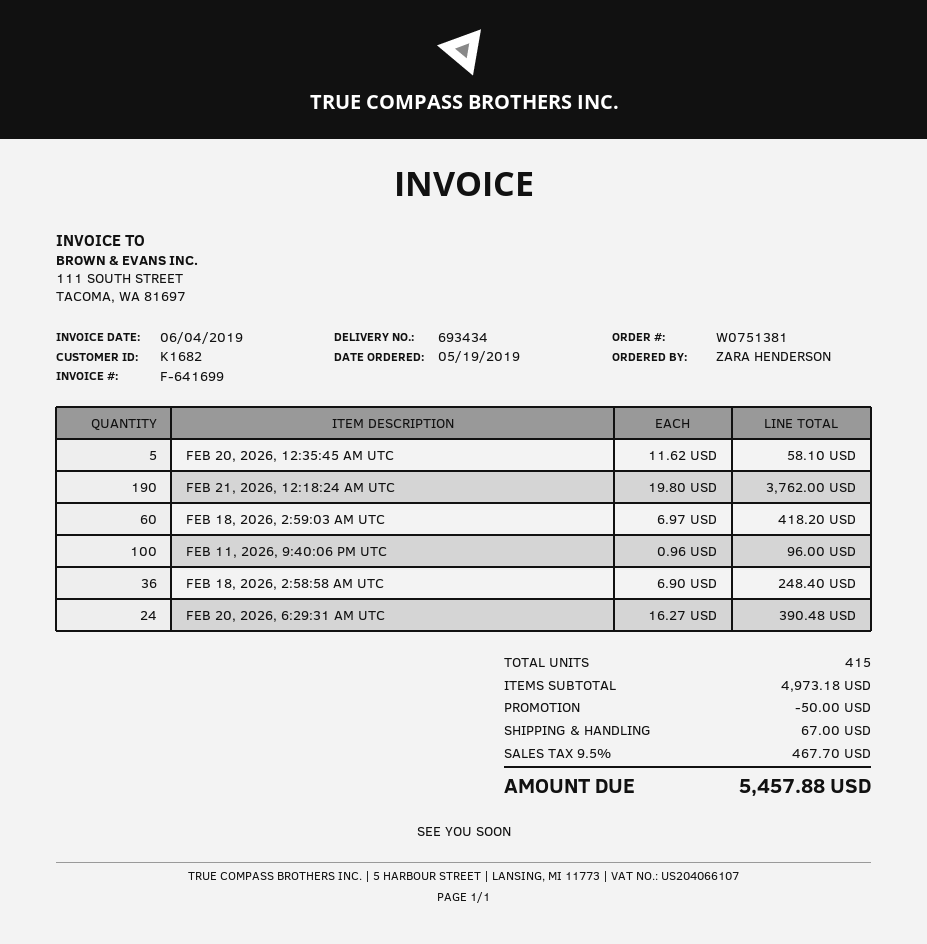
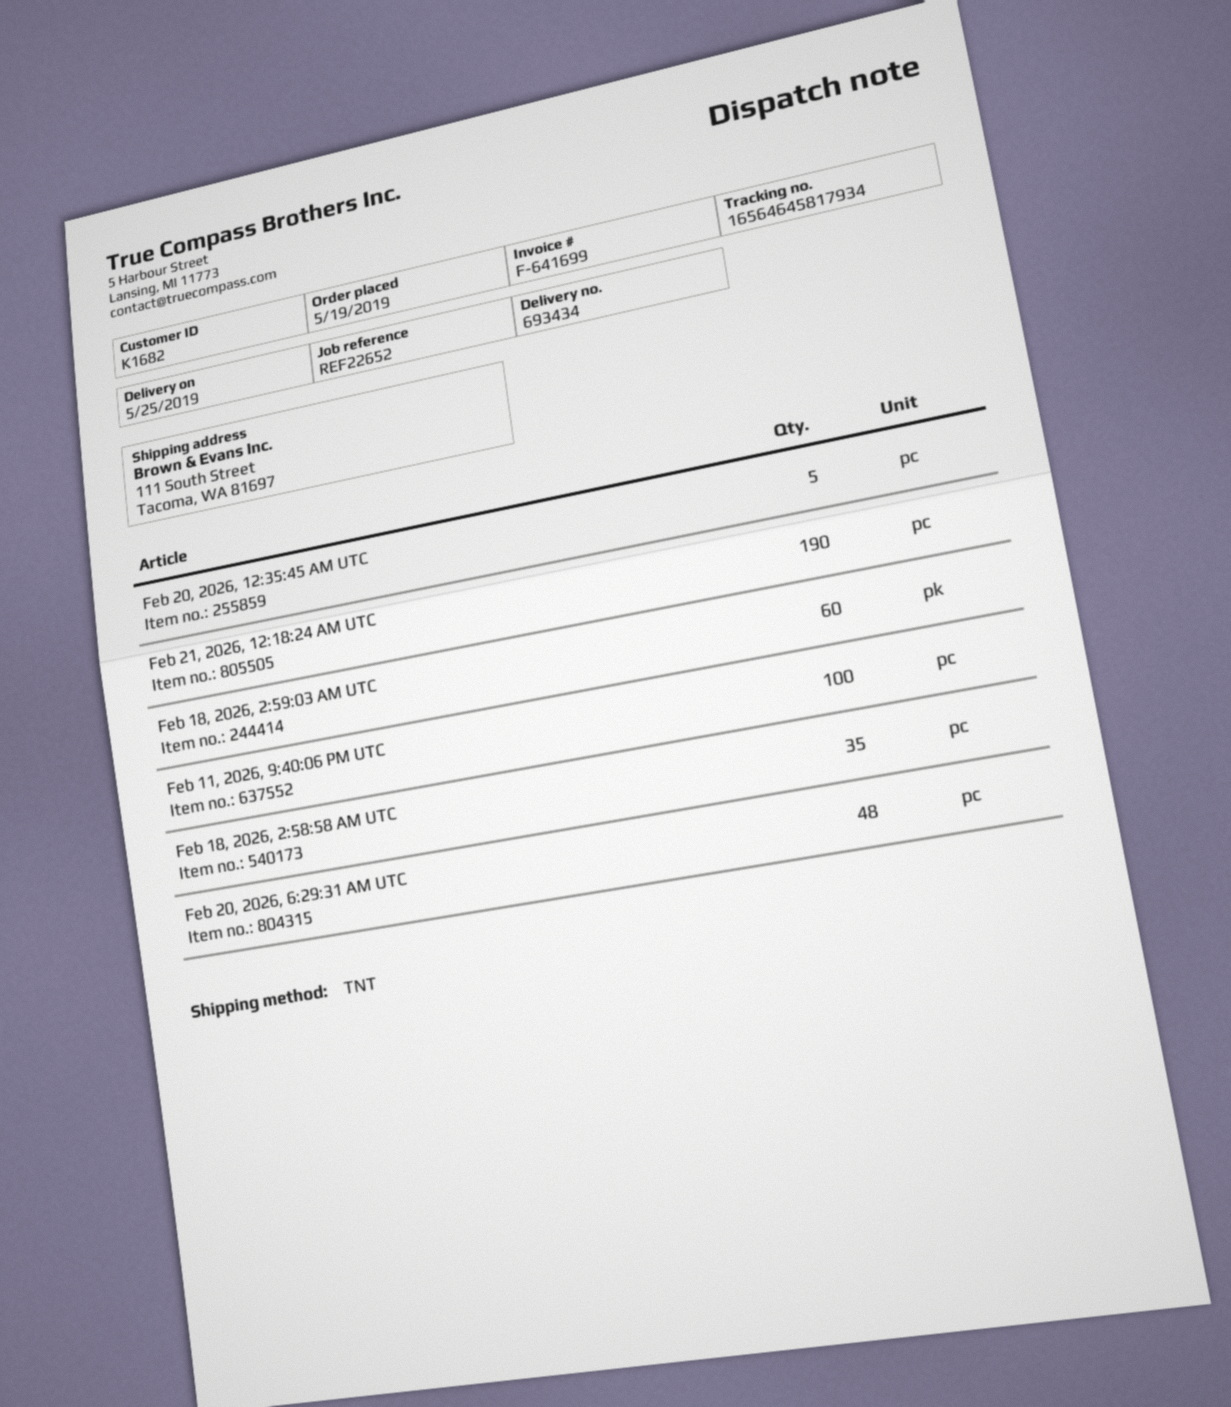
FEB 18, 2026, 2:58:58 AM UTC: 36 -> 35
FEB 20, 2026, 6:29:31 AM UTC: 24 -> 48

